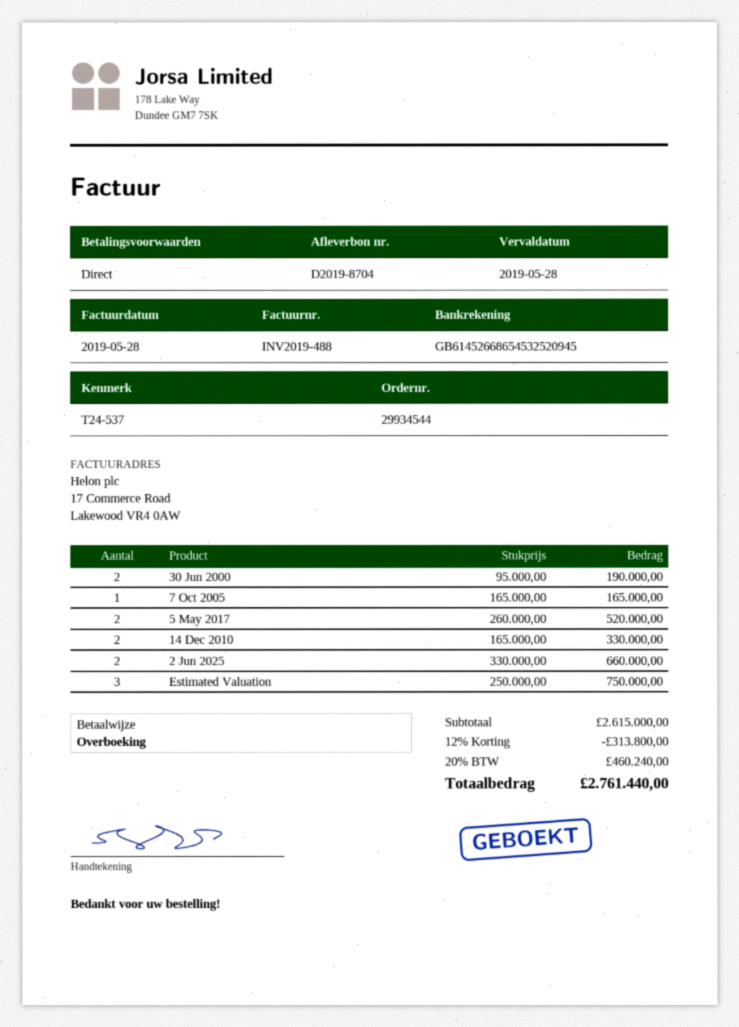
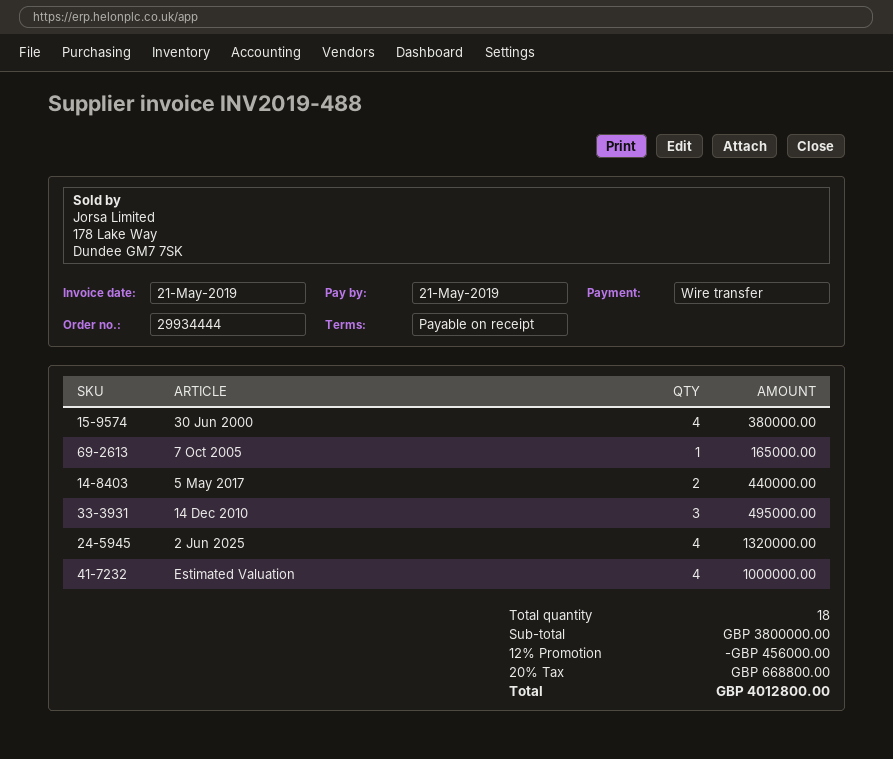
order number: 29934544 -> 29934444
invoice date: 2019-05-28 -> 2019-05-21
due date: 2019-05-28 -> 2019-05-21
30 Jun 2000: 2 for 190000.00 -> 4 for 380000.00
5 May 2017: 2 for 520000.00 -> 2 for 440000.00
14 Dec 2010: 2 for 330000.00 -> 3 for 495000.00
2 Jun 2025: 2 for 660000.00 -> 4 for 1320000.00
Estimated Valuation: 3 for 750000.00 -> 4 for 1000000.00
subtotal: 2615000.00 -> 3800000.00
discount: 12% = 313800.00 -> 12% = 456000.00
tax: 20% = 460240.00 -> 20% = 668800.00
total: 2761440.00 -> 4012800.00

